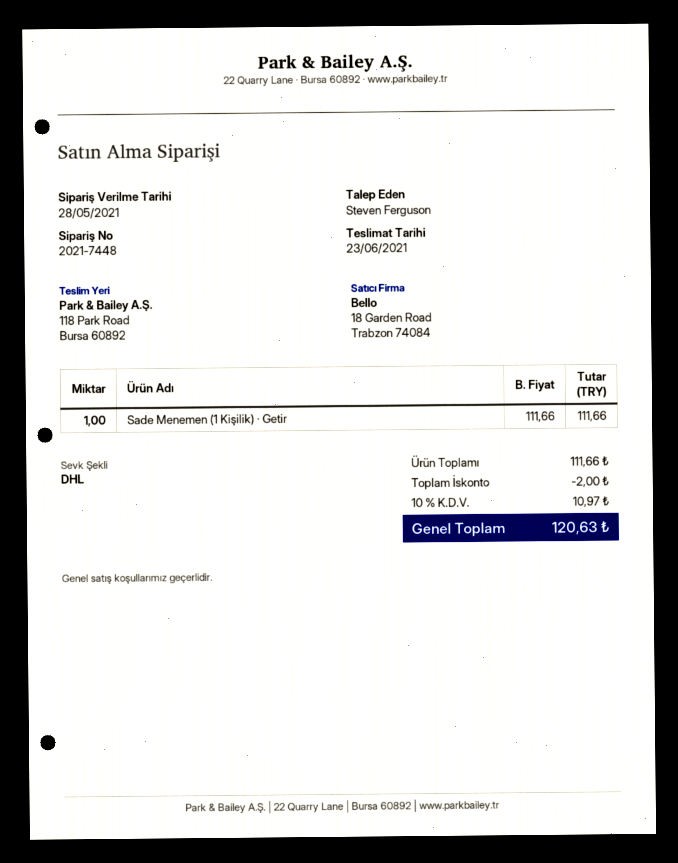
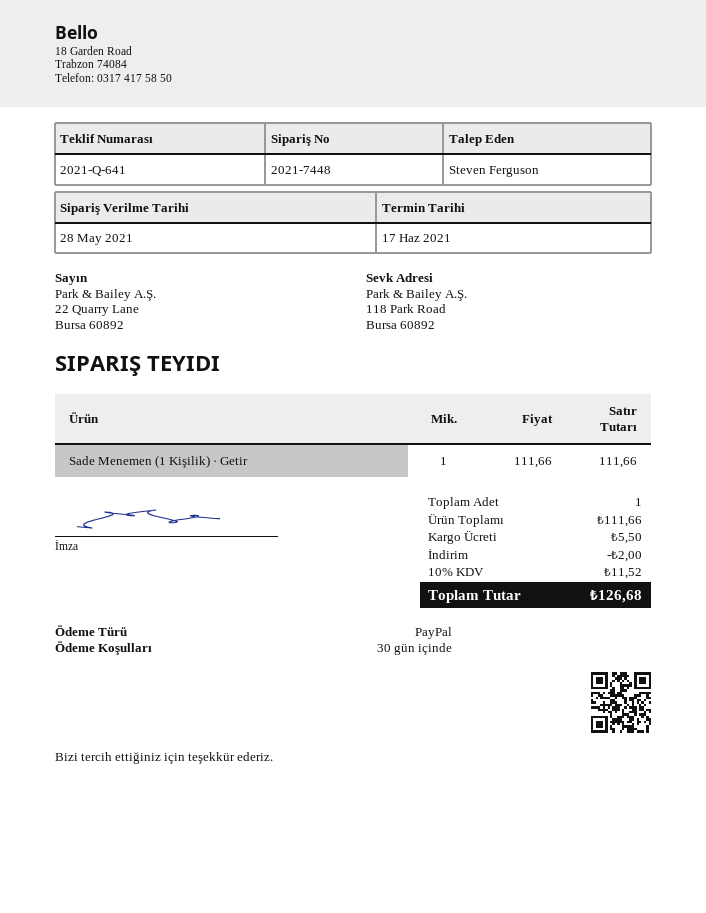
delivery date: 2021-06-23 -> 2021-06-17
shipping: none -> 5.50
tax: 10% = 10.97 -> 10% = 11.52
total: 120.63 -> 126.68

